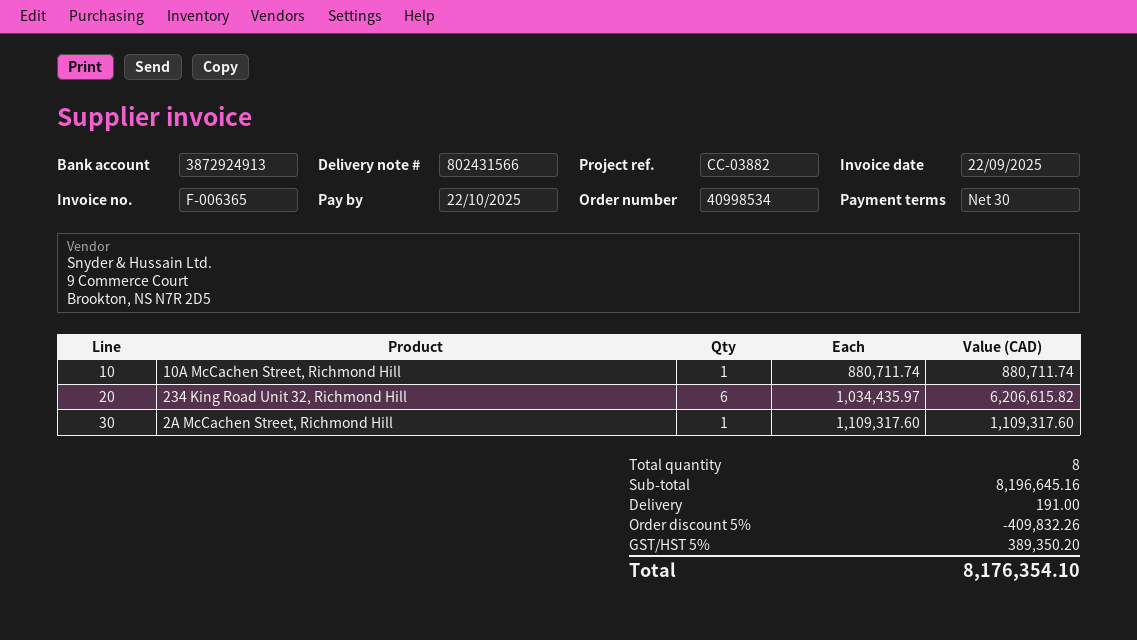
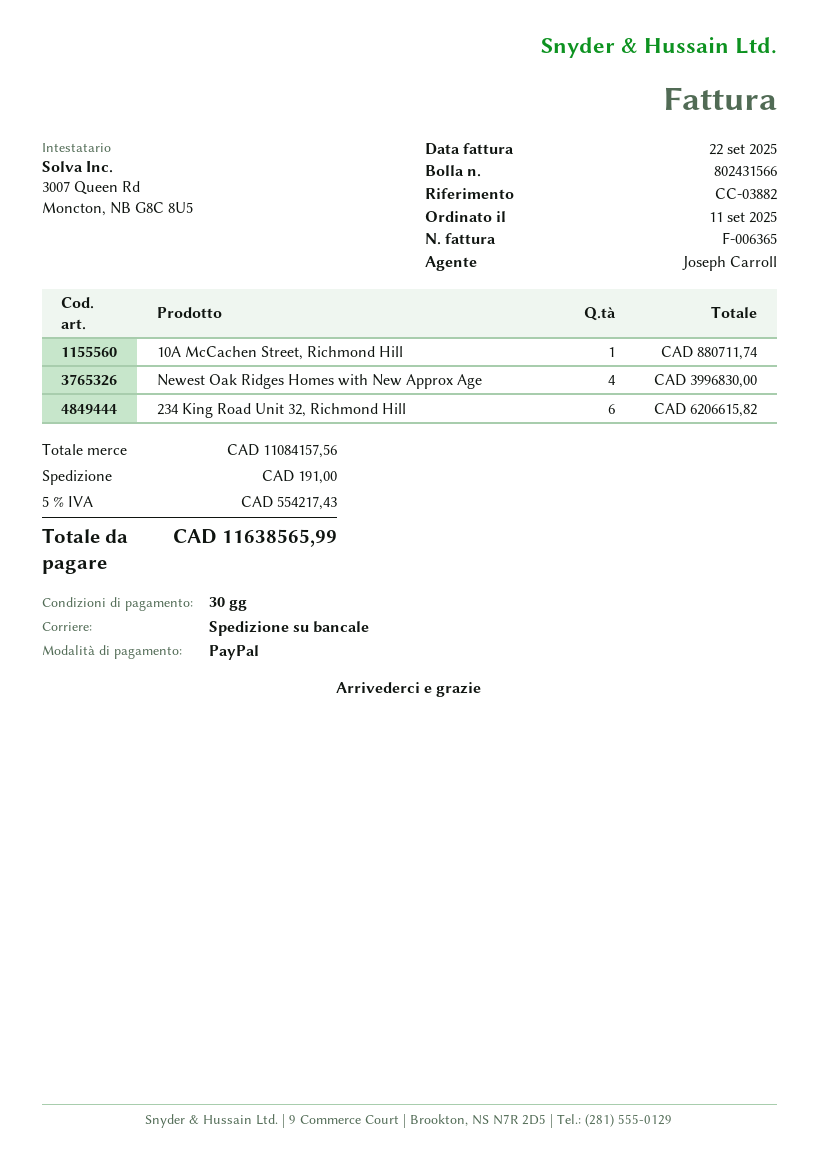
2A McCachen Street, Richmond Hill: 1 for 1109317.60 -> none
Newest Oak Ridges Homes with New Approx Age: none -> 4 for 3996830.00
subtotal: 8196645.16 -> 11084157.56
discount: 5% = 409832.26 -> none
tax: 5% = 389350.20 -> 5% = 554217.43
total: 8176354.10 -> 11638565.99

